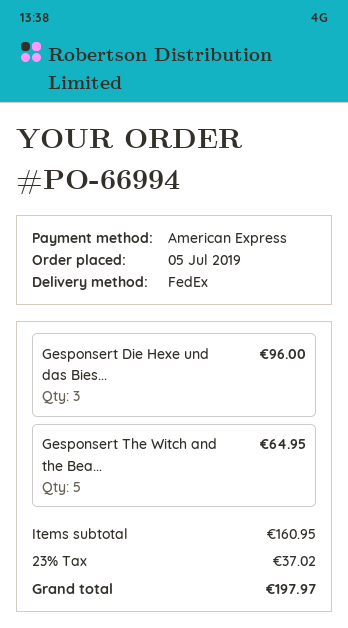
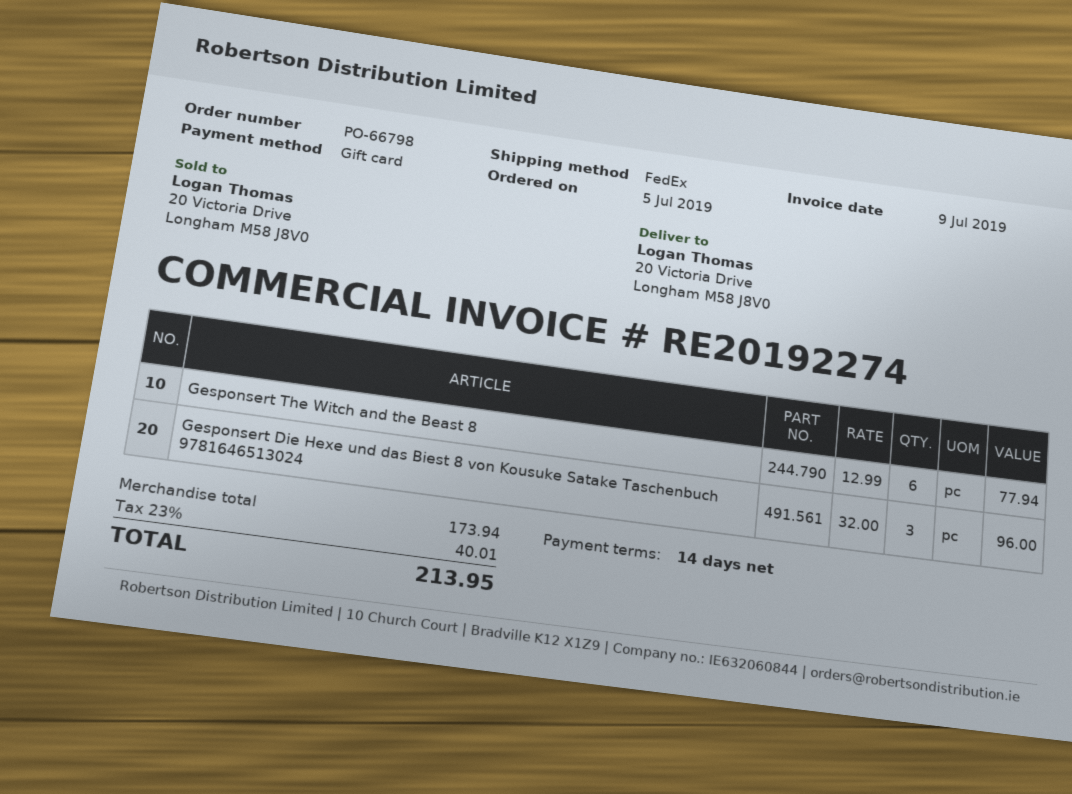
order number: PO-66994 -> PO-66798
payment method: American Express -> gift card
Gesponsert The Witch and the Bea...: 5 for 64.95 -> 6 for 77.94
subtotal: 160.95 -> 173.94
tax: 23% = 37.02 -> 23% = 40.01
total: 197.97 -> 213.95

